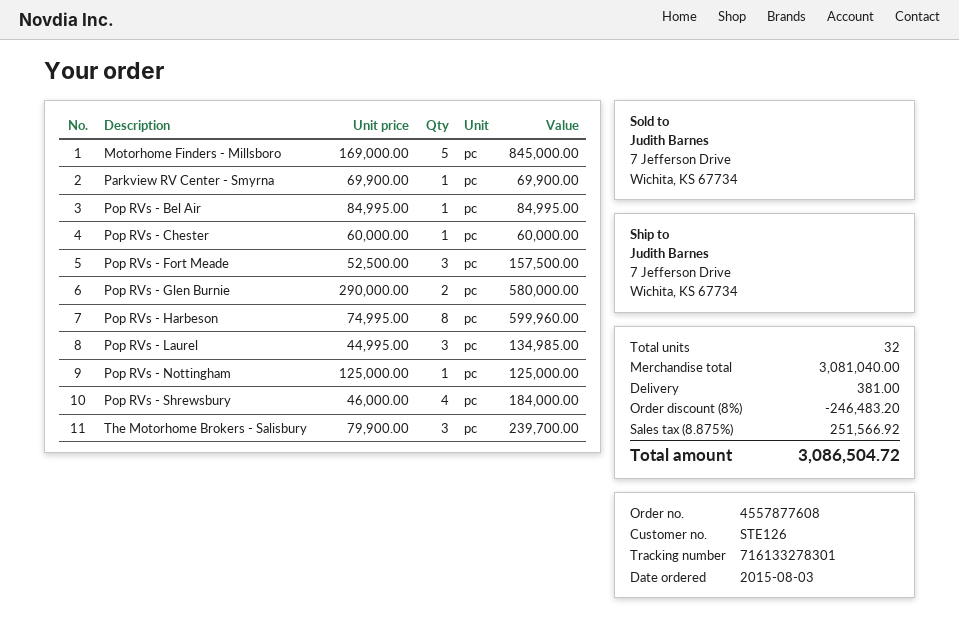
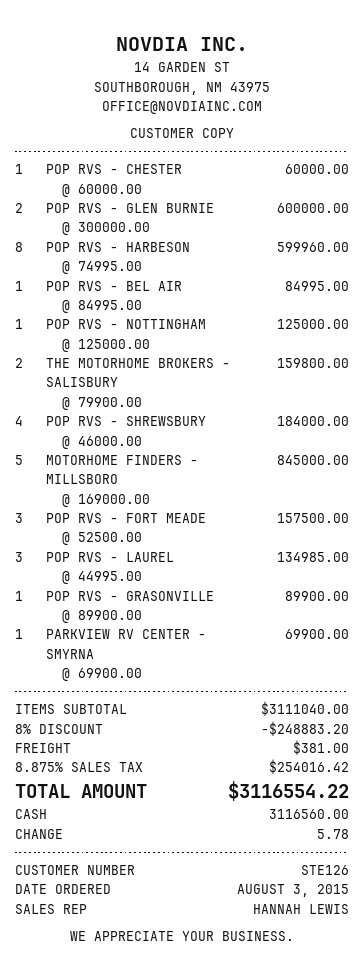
Pop RVs - Glen Burnie: 2 x 290000.00 = 580000.00 -> 2 x 300000.00 = 600000.00
The Motorhome Brokers - Salisbury: 3 x 79900.00 = 239700.00 -> 2 x 79900.00 = 159800.00
POP RVS - GRASONVILLE: none -> 1 x 89900.00 = 89900.00
subtotal: 3081040.00 -> 3111040.00
discount: 8% = 246483.20 -> 8% = 248883.20
tax: 8.875% = 251566.92 -> 8.875% = 254016.42
total: 3086504.72 -> 3116554.22

